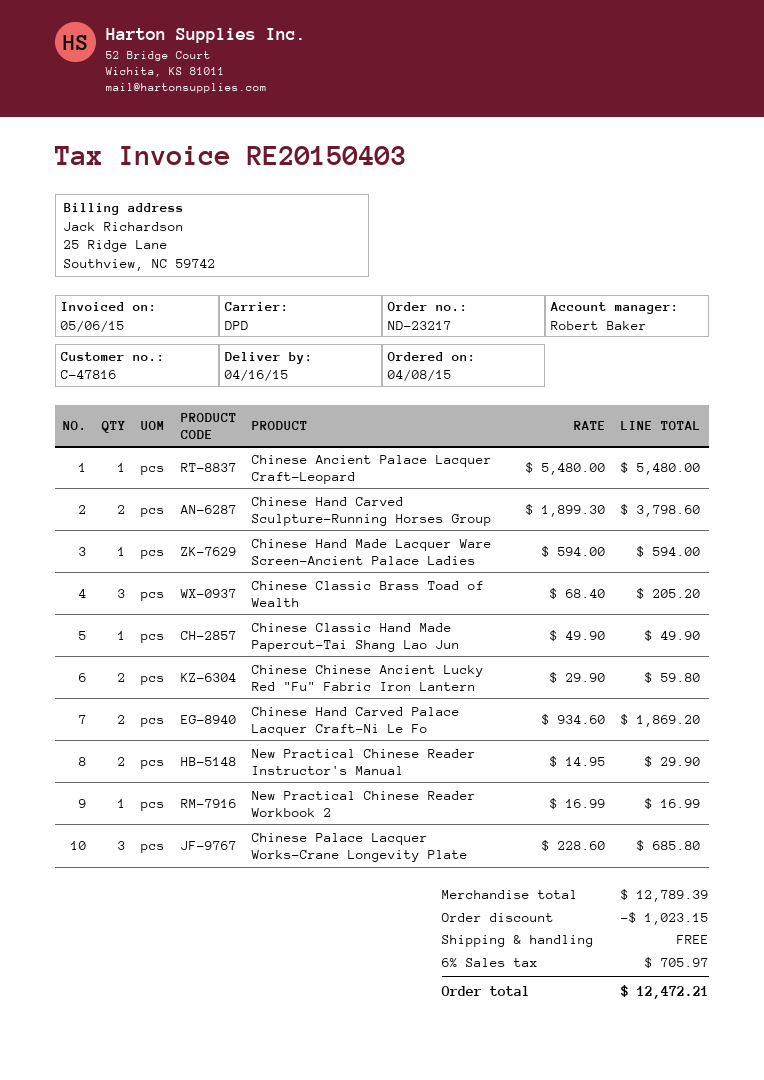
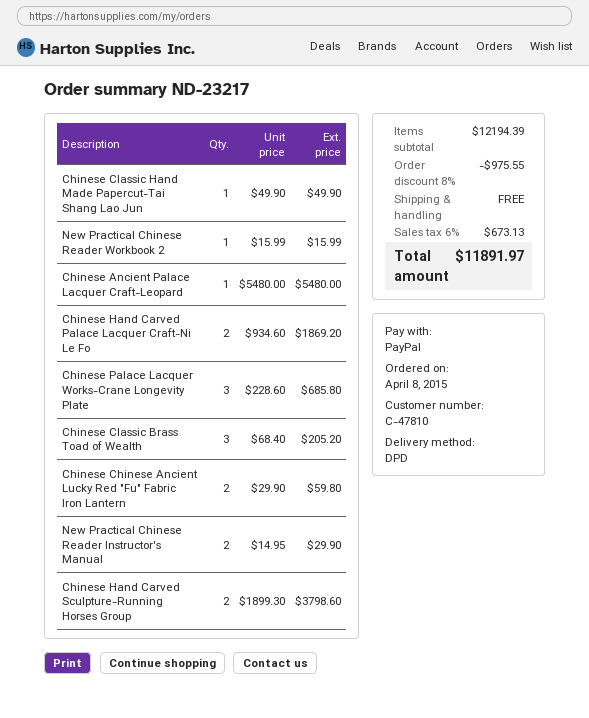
customer number: C-47816 -> C-47810
Chinese Hand Made Lacquer Ware Screen-Ancient Palace Ladies: 1 x 594.00 = 594.00 -> none
New Practical Chinese Reader Workbook 2: 1 x 16.99 = 16.99 -> 1 x 15.99 = 15.99
subtotal: 12789.39 -> 12194.39
discount: 1023.15 -> 975.55
tax: 6% = 705.97 -> 6% = 673.13
total: 12472.21 -> 11891.97

